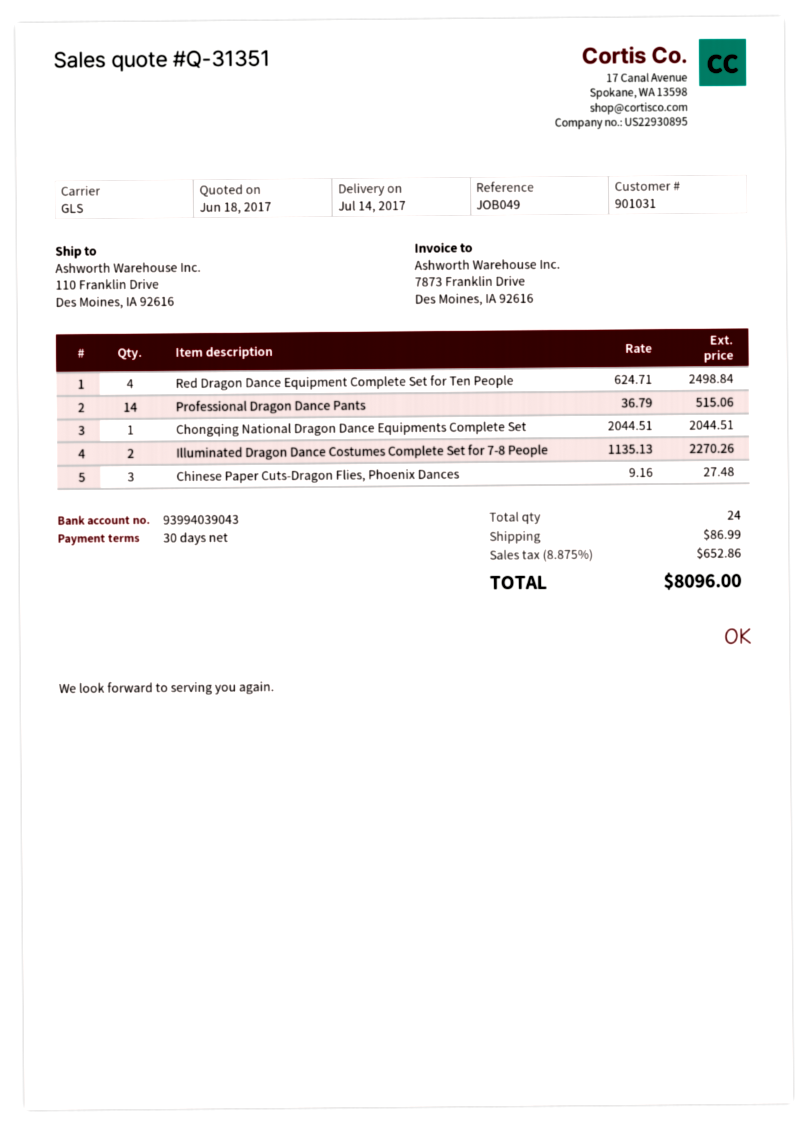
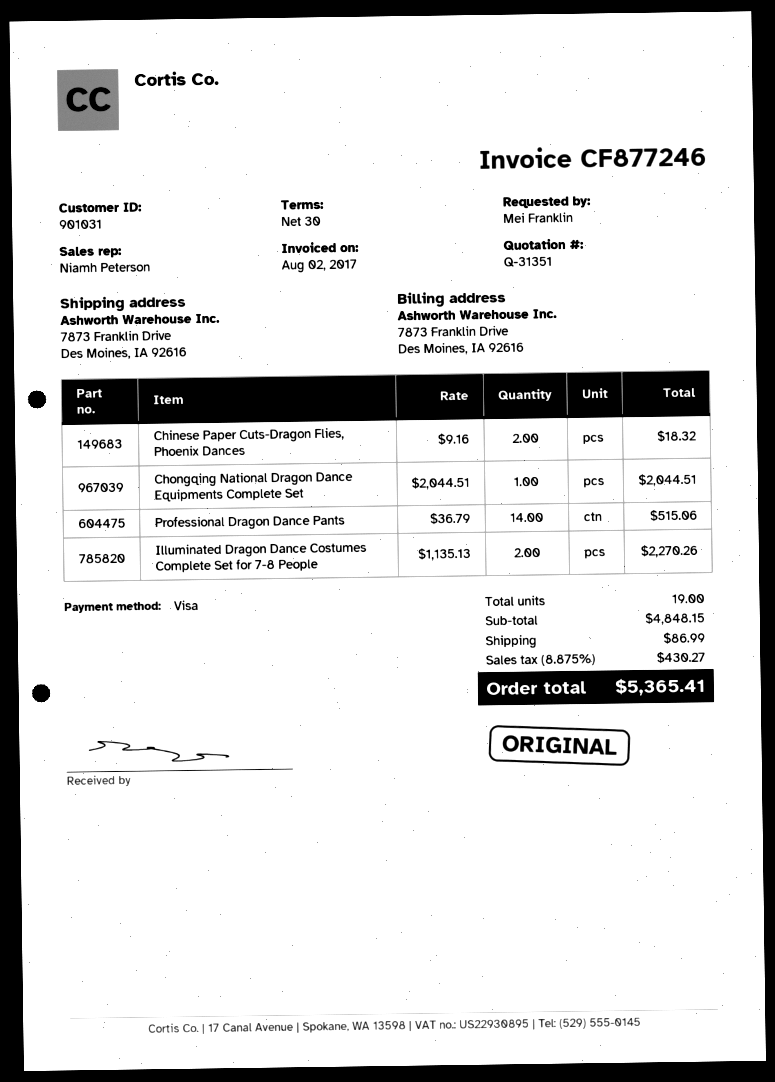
ship to: 110 Franklin Drive, Des Moines, IA 92616 -> 7873 Franklin Drive, Des Moines, IA 92616
Red Dragon Dance Equipment Complete Set for Ten People: 4 x 624.71 = 2498.84 -> none
Chinese Paper Cuts-Dragon Flies, Phoenix Dances: 3 x 9.16 = 27.48 -> 2 x 9.16 = 18.32
total quantity: 24 -> 19
tax: 8.875% = 652.86 -> 8.875% = 430.27
total: 8096.00 -> 5365.41

